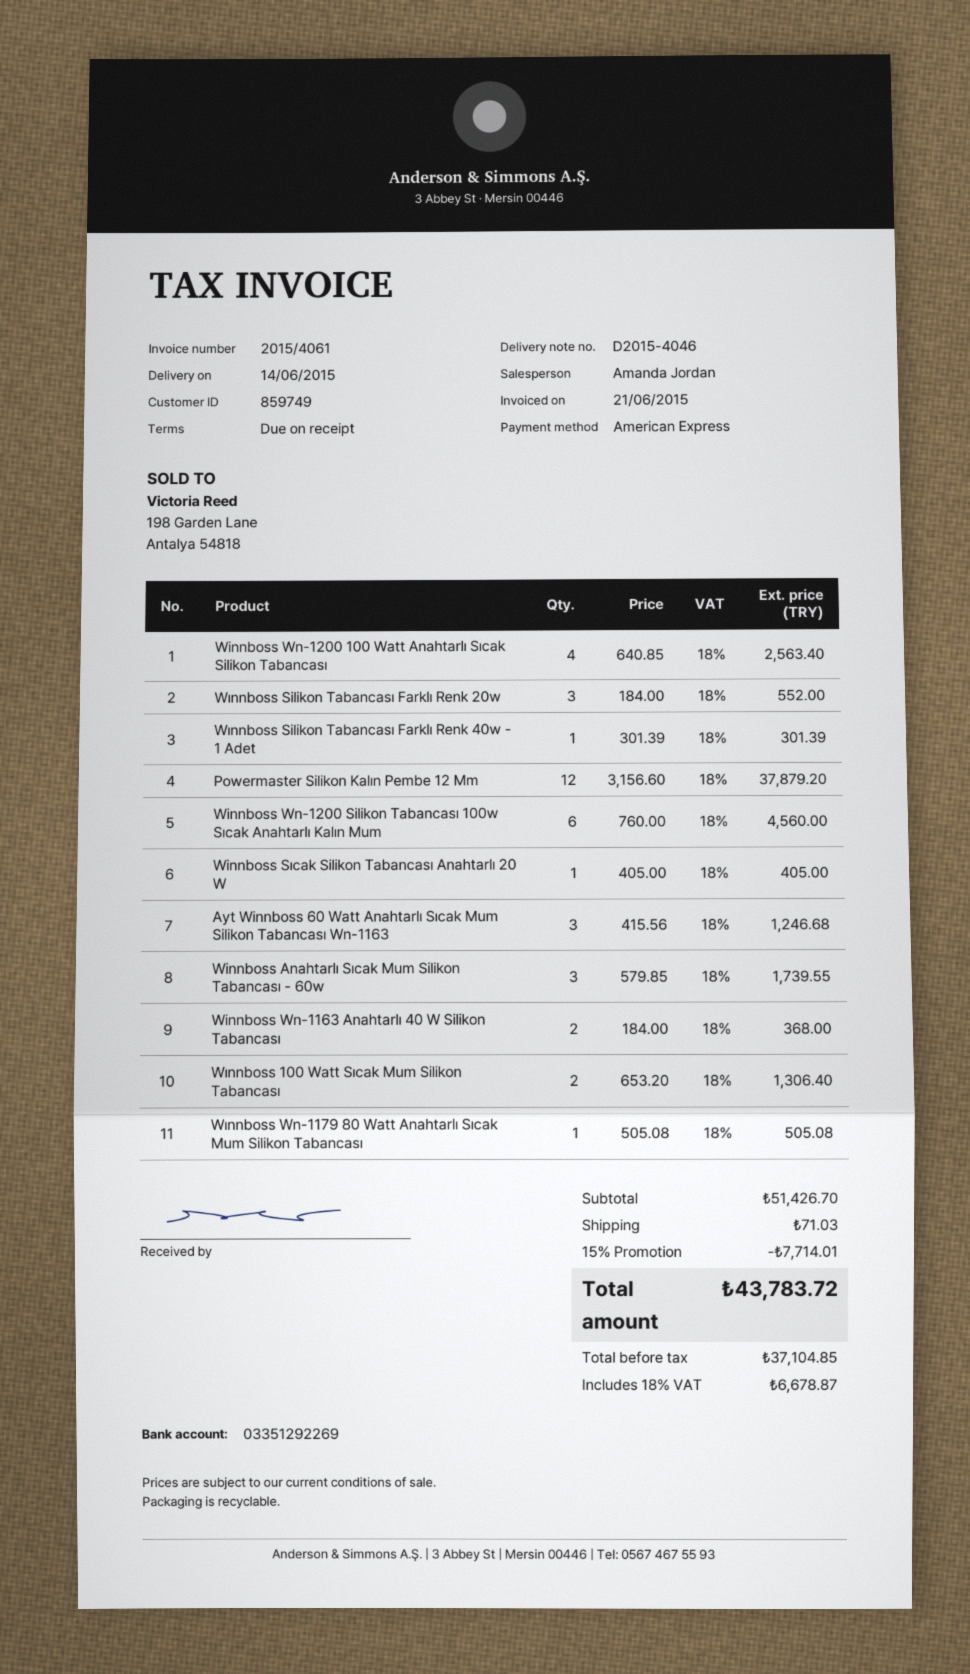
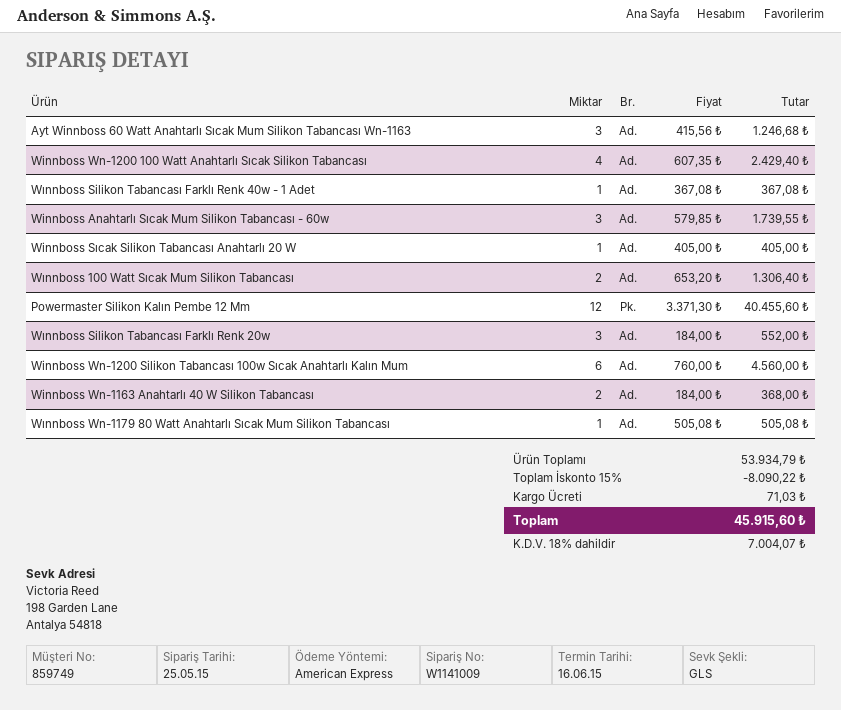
delivery date: 2015-06-14 -> 2015-06-16
Winnboss Wn-1200 100 Watt Anahtarlı Sıcak Silikon Tabancası: 4 x 640.85 = 2563.40 -> 4 x 607.35 = 2429.40
Wınnboss Silikon Tabancası Farklı Renk 40w - 1 Adet: 1 x 301.39 = 301.39 -> 1 x 367.08 = 367.08
Powermaster Silikon Kalın Pembe 12 Mm: 12 x 3156.60 = 37879.20 -> 12 x 3371.30 = 40455.60
subtotal: 51426.70 -> 53934.79
discount: 15% = 7714.01 -> 15% = 8090.22
tax: 18% = 6678.87 -> 18% = 7004.07
total: 43783.72 -> 45915.60

